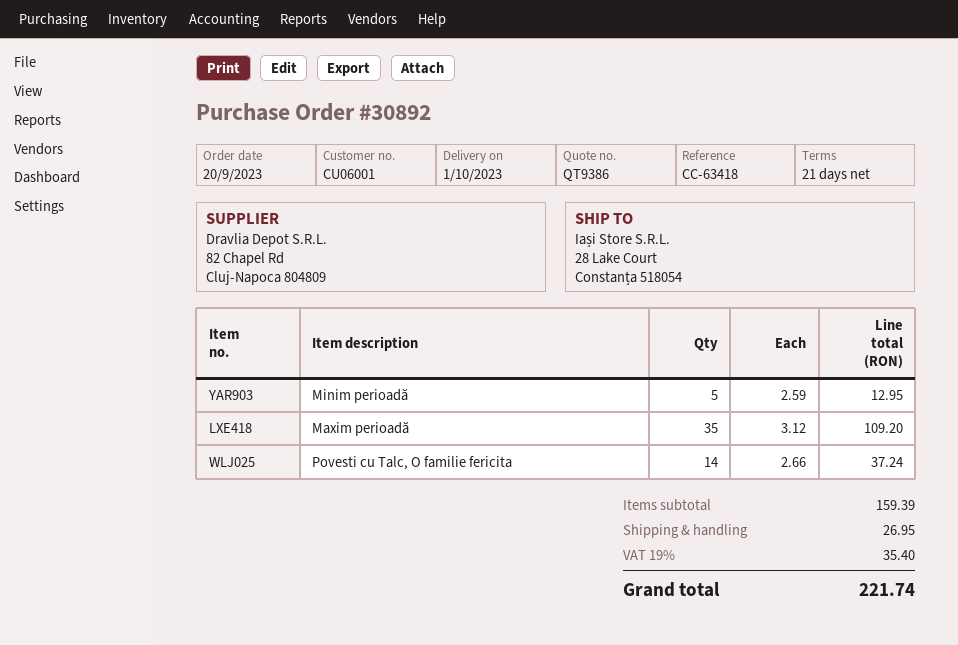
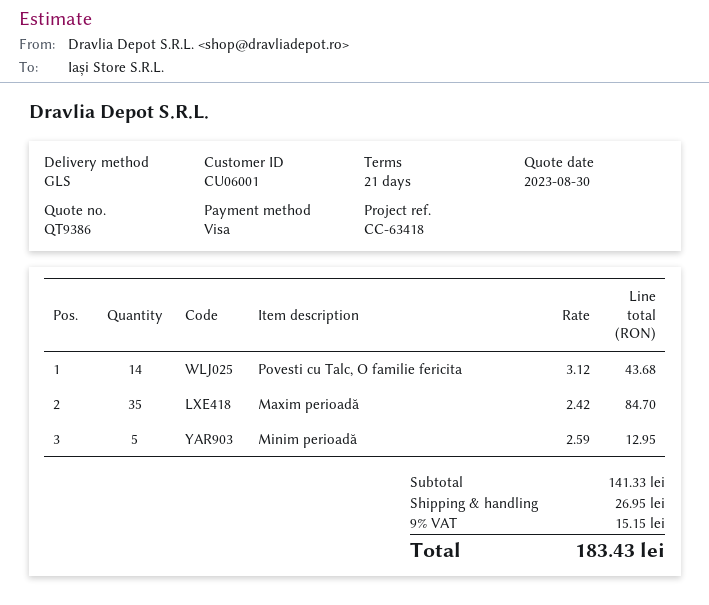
Maxim perioadă: 35 x 3.12 = 109.20 -> 35 x 2.42 = 84.70
Povesti cu Talc, O familie fericita: 14 x 2.66 = 37.24 -> 14 x 3.12 = 43.68
subtotal: 159.39 -> 141.33
tax: 19% = 35.40 -> 9% = 15.15
total: 221.74 -> 183.43

